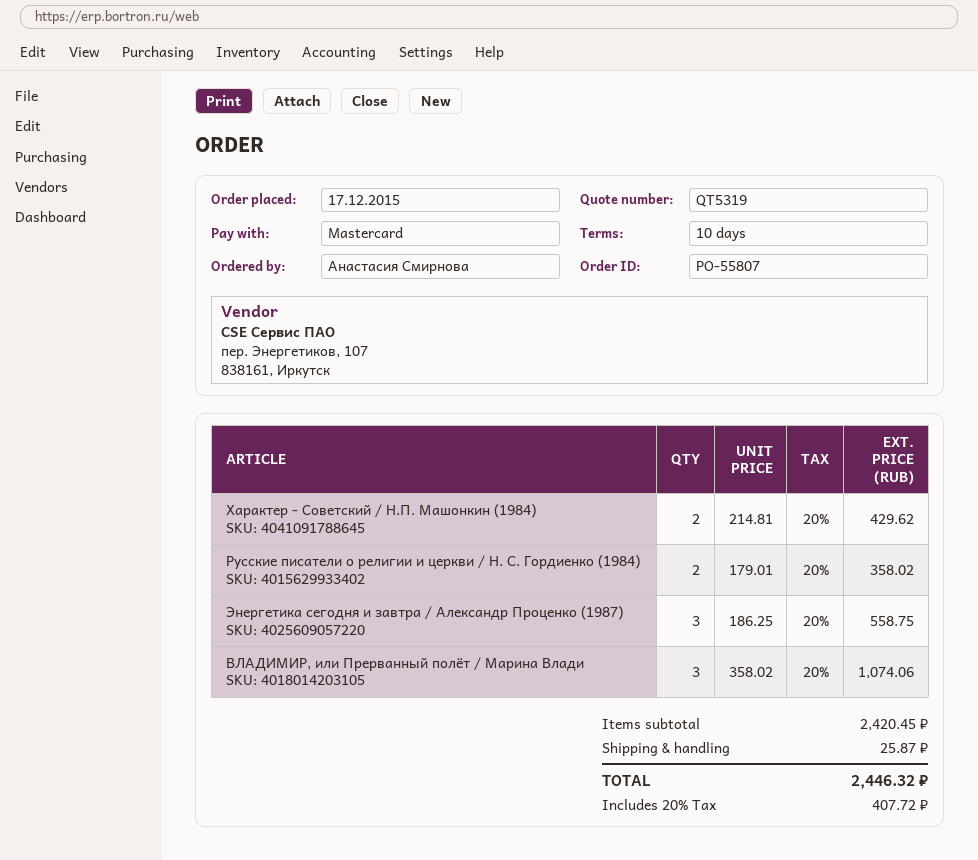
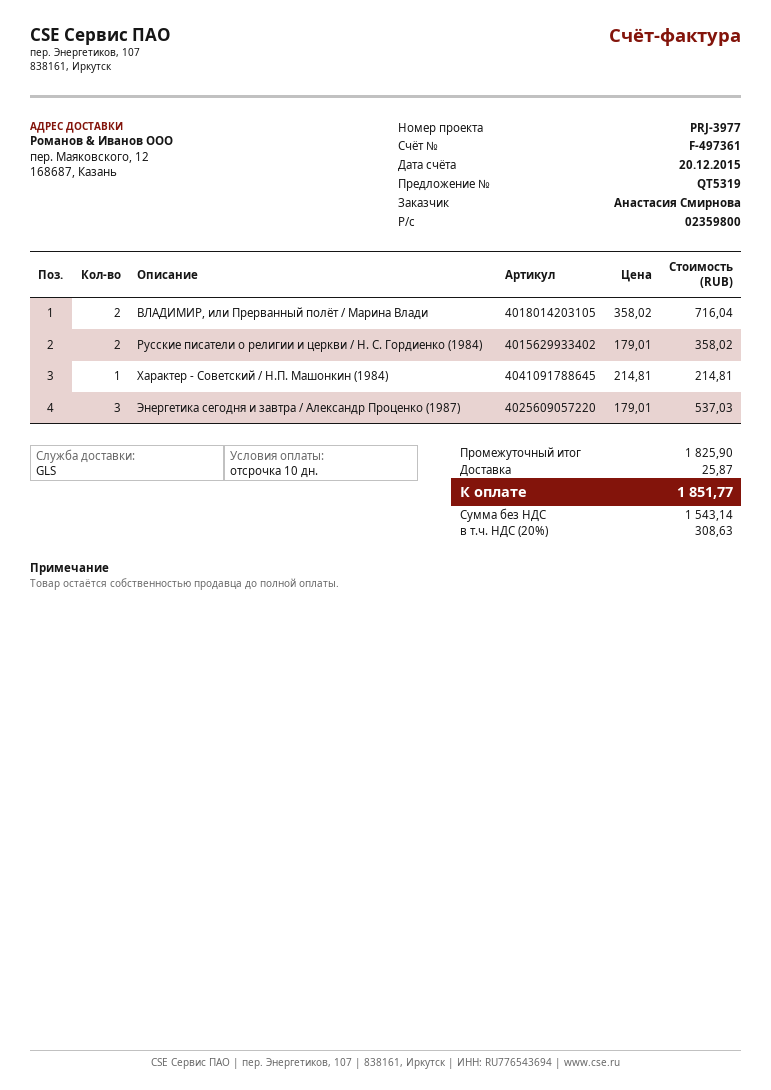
Характер - Советский / Н.П. Машонкин (1984): 2 x 214.81 = 429.62 -> 1 x 214.81 = 214.81
Энергетика сегодня и завтра / Александр Проценко (1987): 3 x 186.25 = 558.75 -> 3 x 179.01 = 537.03
ВЛАДИМИР, или Прерванный полёт / Марина Влади: 3 x 358.02 = 1074.06 -> 2 x 358.02 = 716.04
subtotal: 2420.45 -> 1825.90
tax: 20% = 407.72 -> 20% = 308.63
total: 2446.32 -> 1851.77

